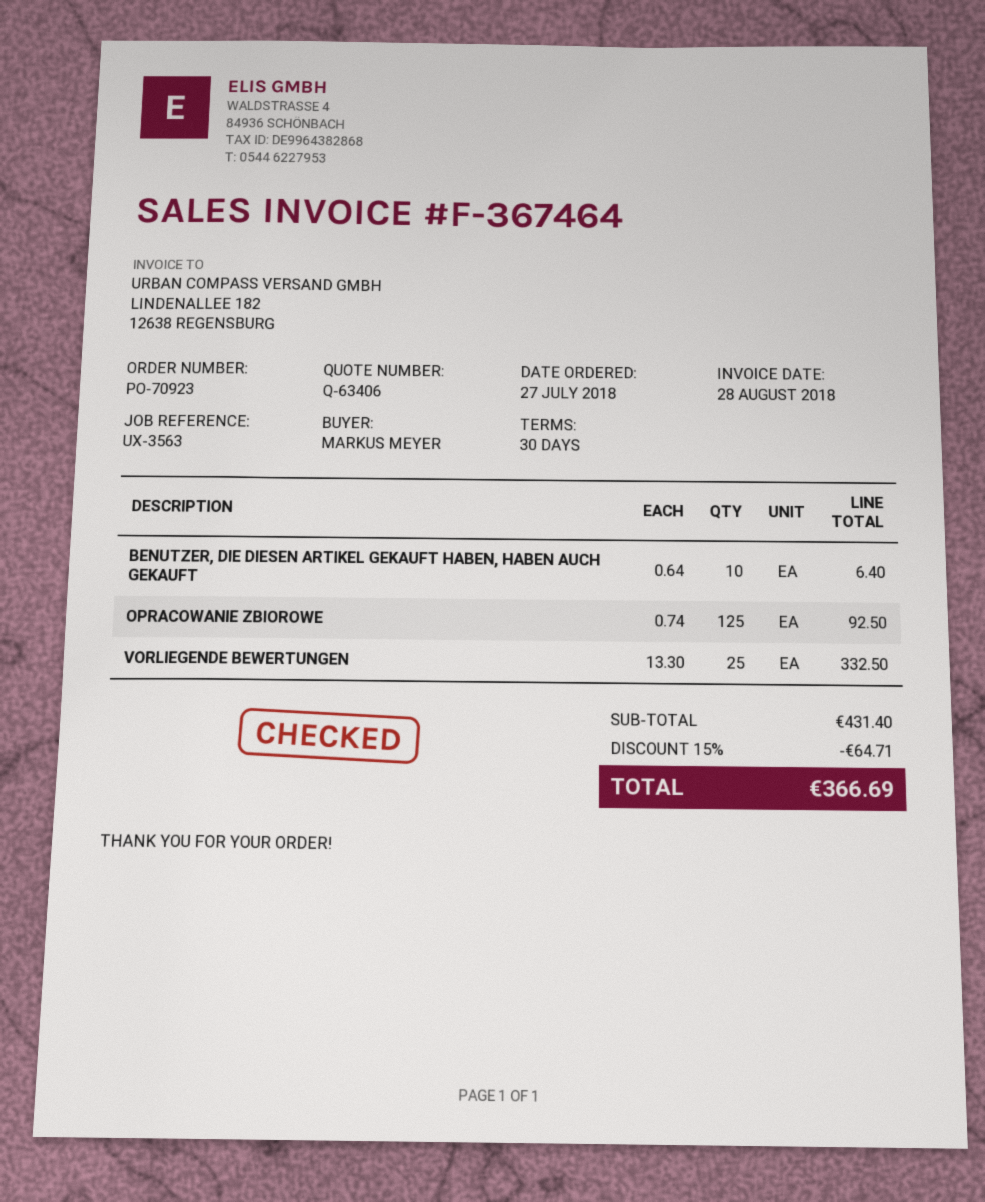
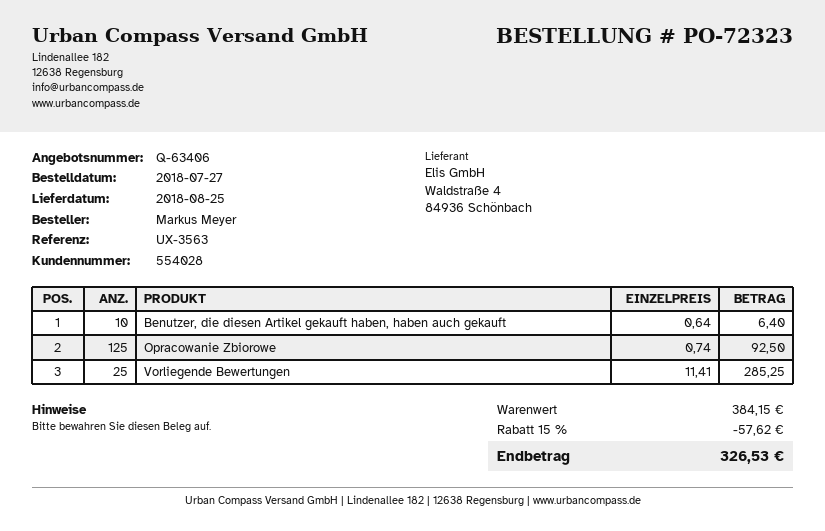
order number: PO-70923 -> PO-72323
VORLIEGENDE BEWERTUNGEN: 25 x 13.30 = 332.50 -> 25 x 11.41 = 285.25
subtotal: 431.40 -> 384.15
discount: 15% = 64.71 -> 15% = 57.62
total: 366.69 -> 326.53

